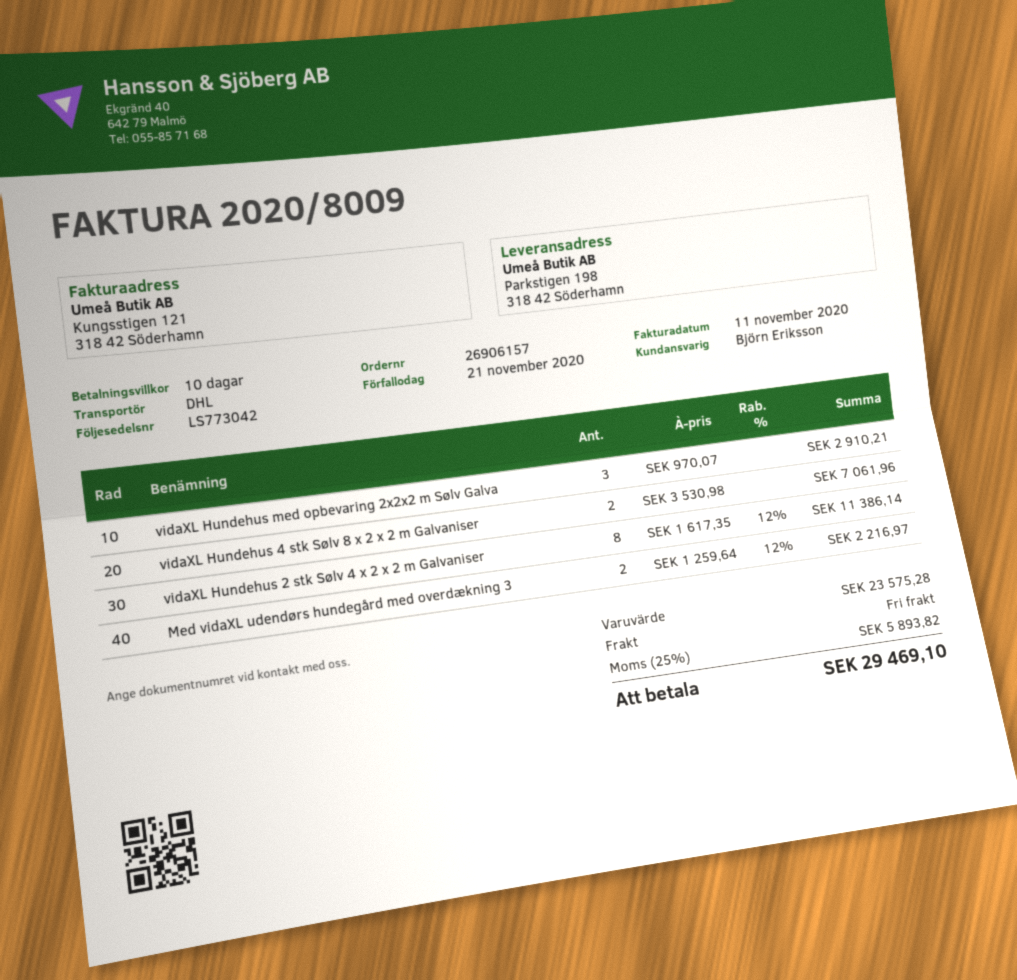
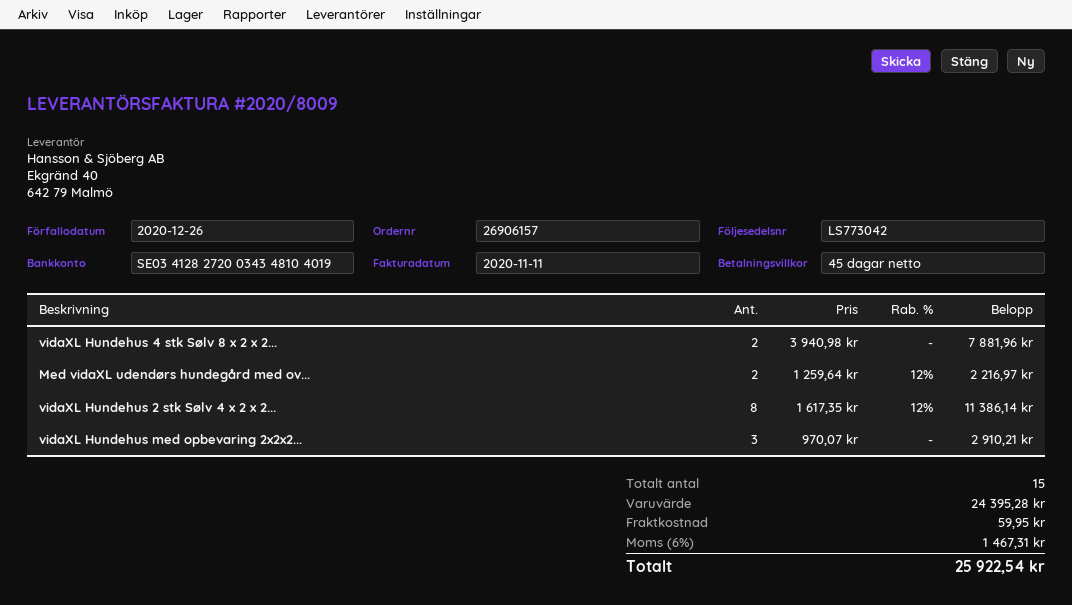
payment terms: 10 days -> 45 days
due date: 2020-11-21 -> 2020-12-26
vidaXL Hundehus 4 stk Sølv 8 x 2 x 2 m Galvaniser: 2 x 3530.98 = 7061.96 -> 2 x 3940.98 = 7881.96
subtotal: 23575.28 -> 24395.28
shipping: 0.00 -> 59.95
tax: 25% = 5893.82 -> 6% = 1467.31
total: 29469.10 -> 25922.54

